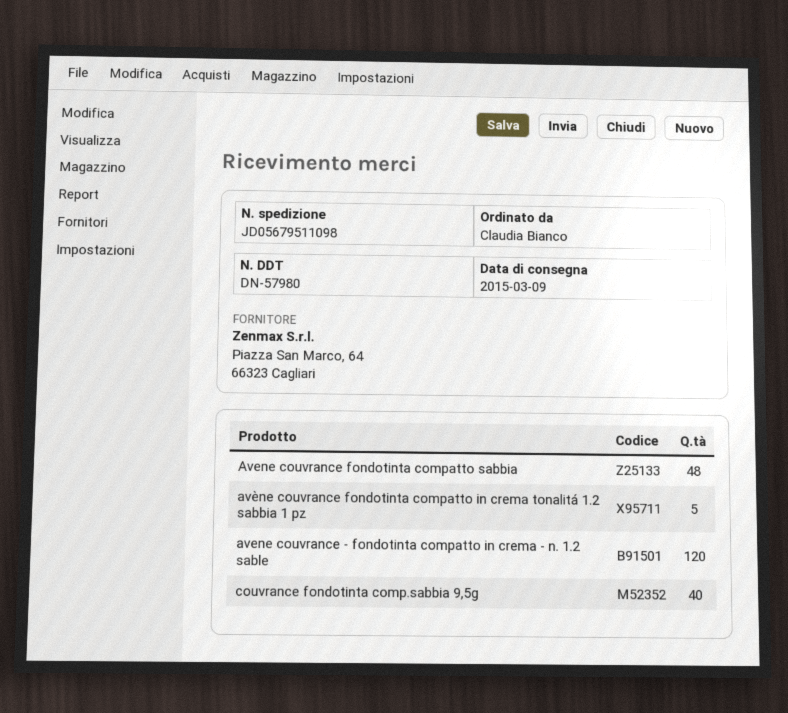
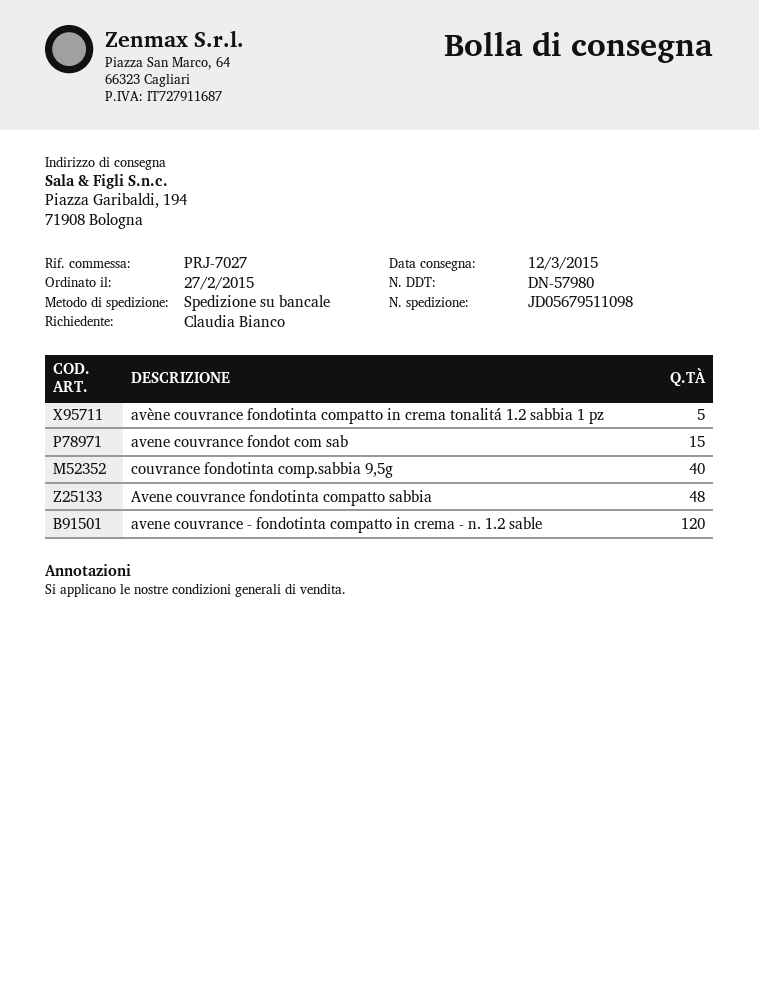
delivery date: 2015-03-09 -> 2015-03-12
avene couvrance fondot com sab: none -> 15

